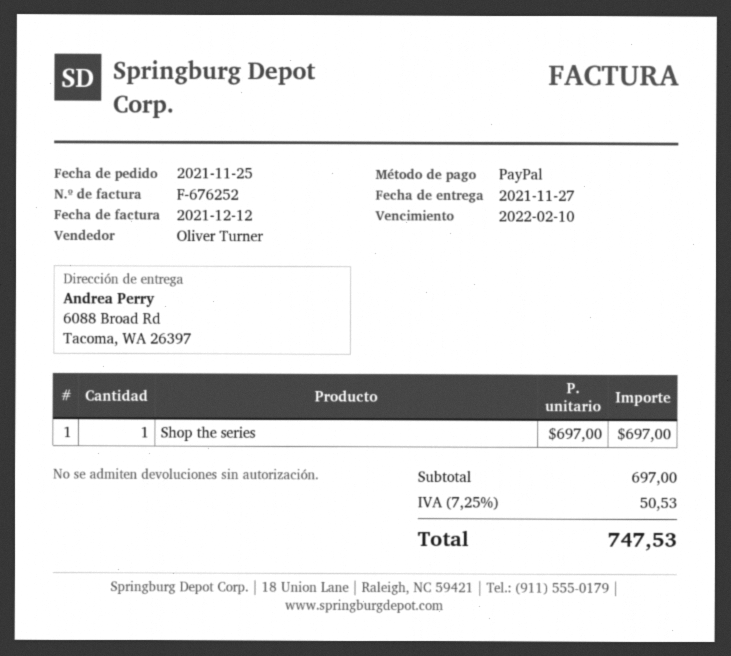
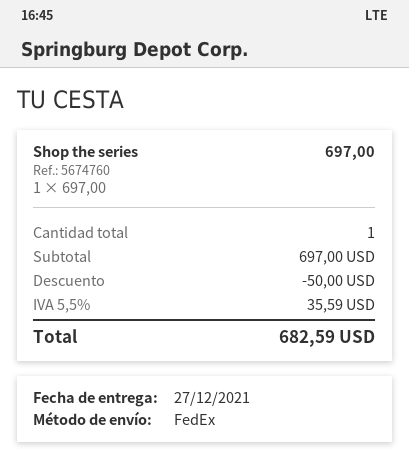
delivery date: 2021-11-27 -> 2021-12-27
discount: none -> 50.00
tax: 7.25% = 50.53 -> 5.5% = 35.59
total: 747.53 -> 682.59

